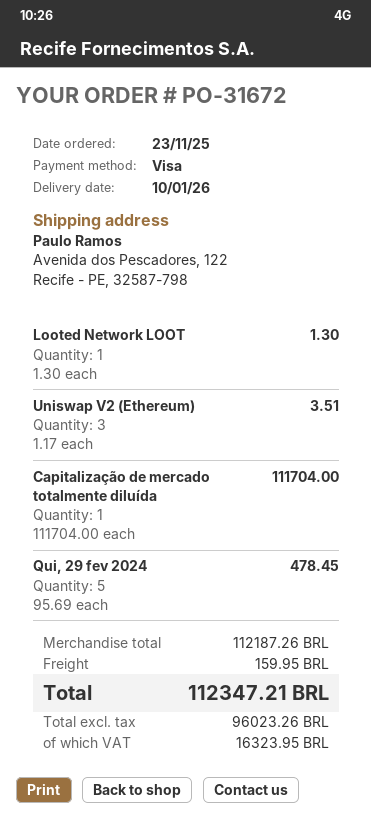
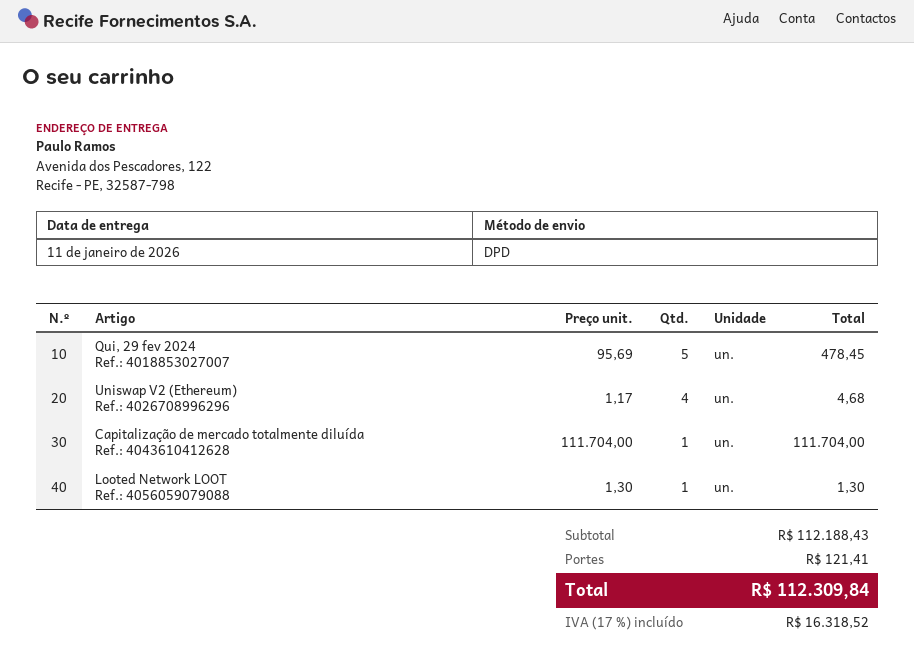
delivery date: 2026-01-10 -> 2026-01-11
Uniswap V2 (Ethereum): 3 x 1.17 = 3.51 -> 4 x 1.17 = 4.68
subtotal: 112187.26 -> 112188.43
shipping: 159.95 -> 121.41
tax: 16323.95 -> 16318.52
total: 112347.21 -> 112309.84

